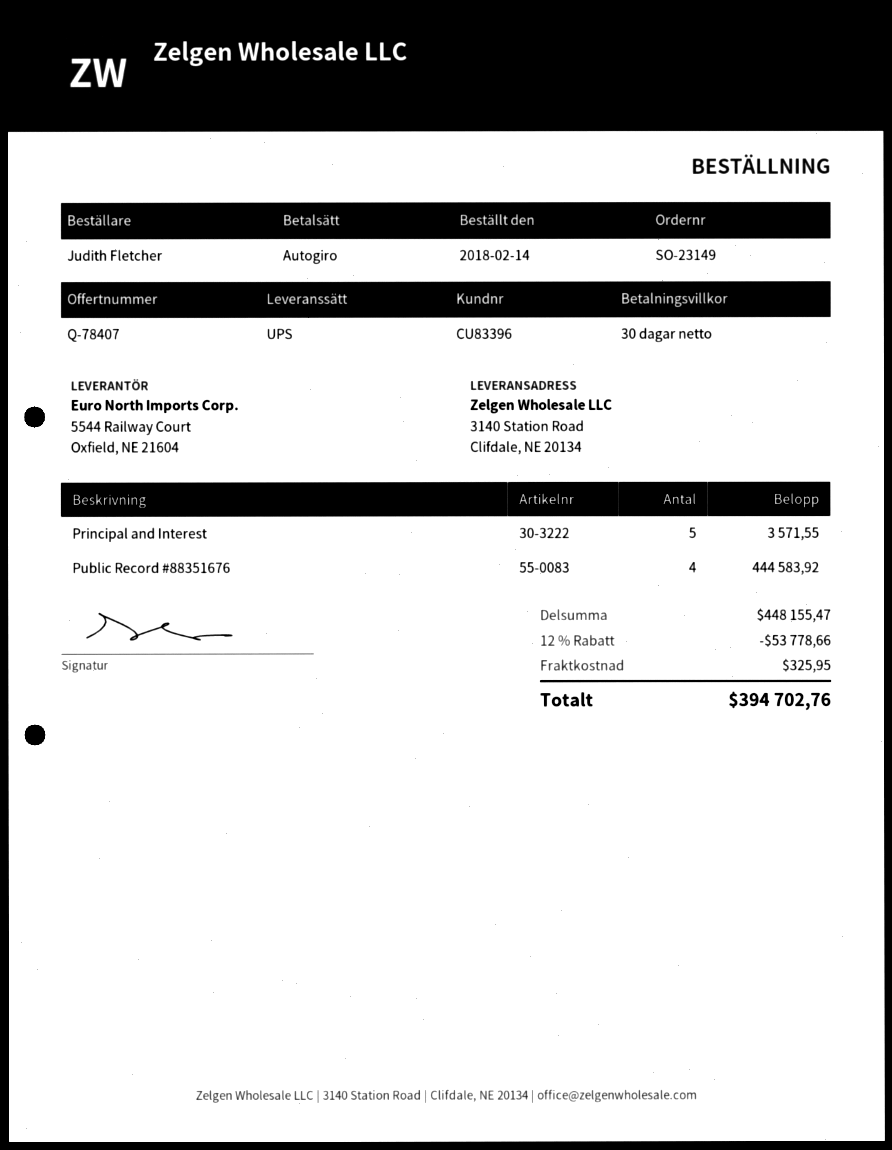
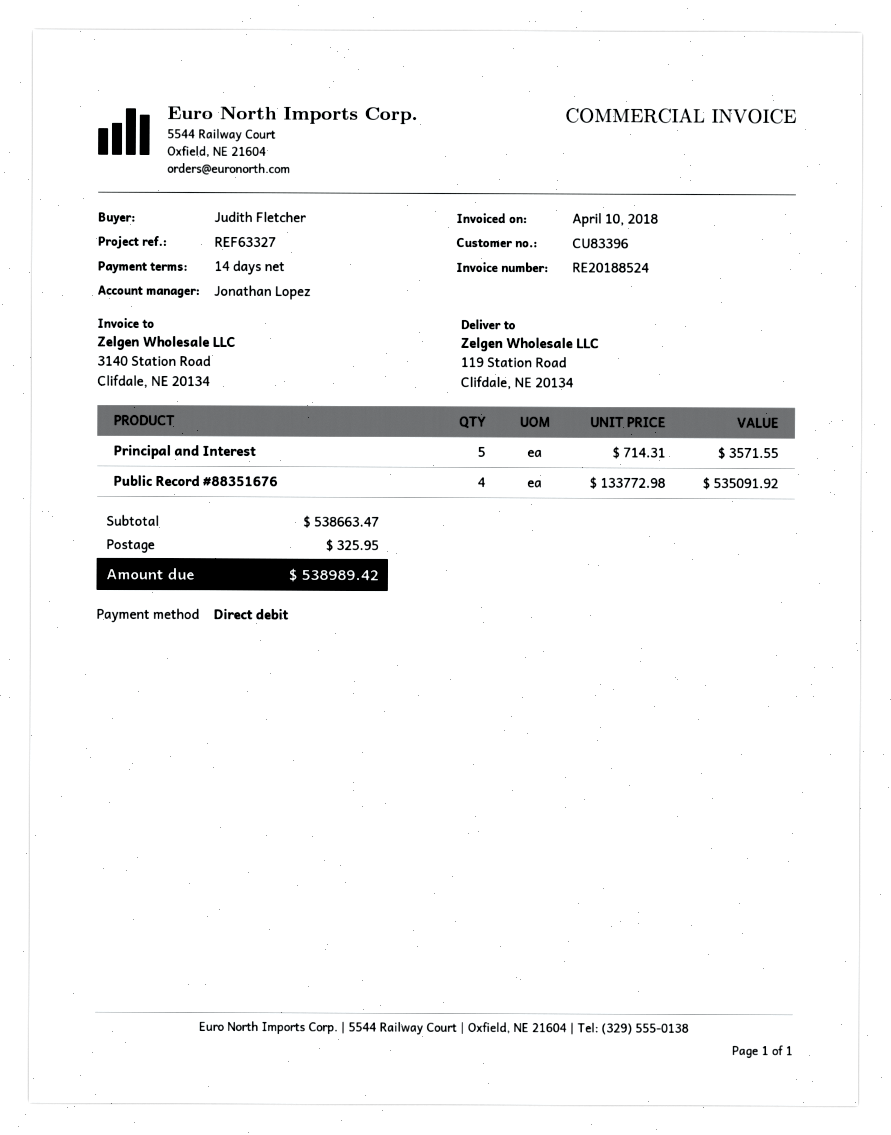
payment terms: 30 days -> 14 days
ship to: 3140 Station Road, Clifdale, NE 20134 -> 119 Station Road, Clifdale, NE 20134
Public Record #88351676: 4 for 444583.92 -> 4 for 535091.92
subtotal: 448155.47 -> 538663.47
discount: 12% = 53778.66 -> none
total: 394702.76 -> 538989.42

